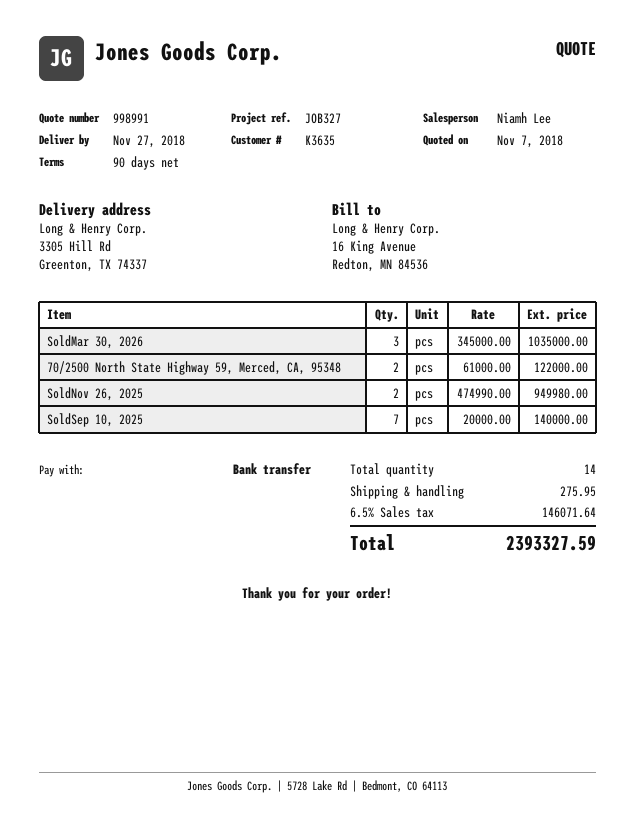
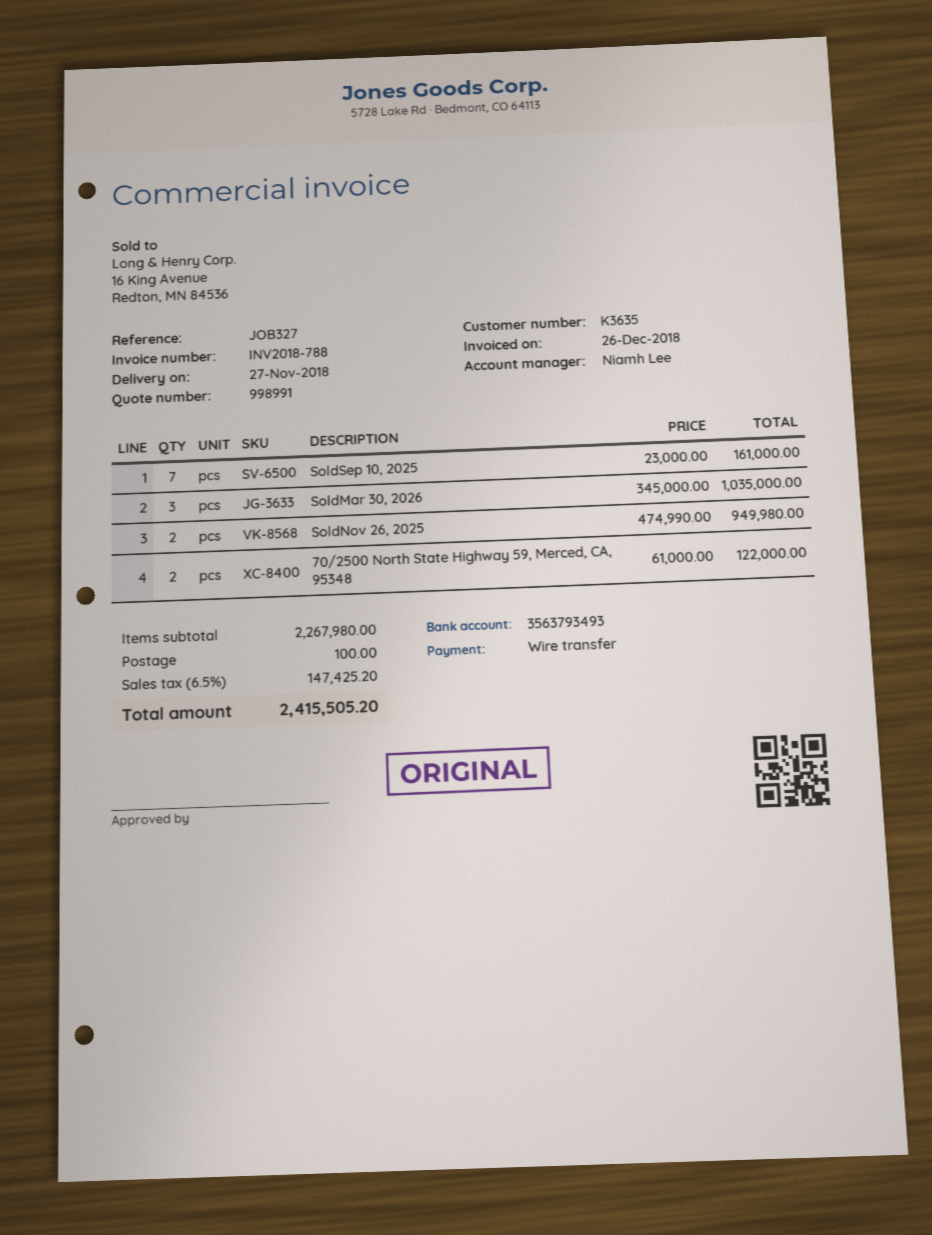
SoldSep 10, 2025: 7 x 20000.00 = 140000.00 -> 7 x 23000.00 = 161000.00
shipping: 275.95 -> 100.00
tax: 6.5% = 146071.64 -> 6.5% = 147425.20
total: 2393327.59 -> 2415505.20

